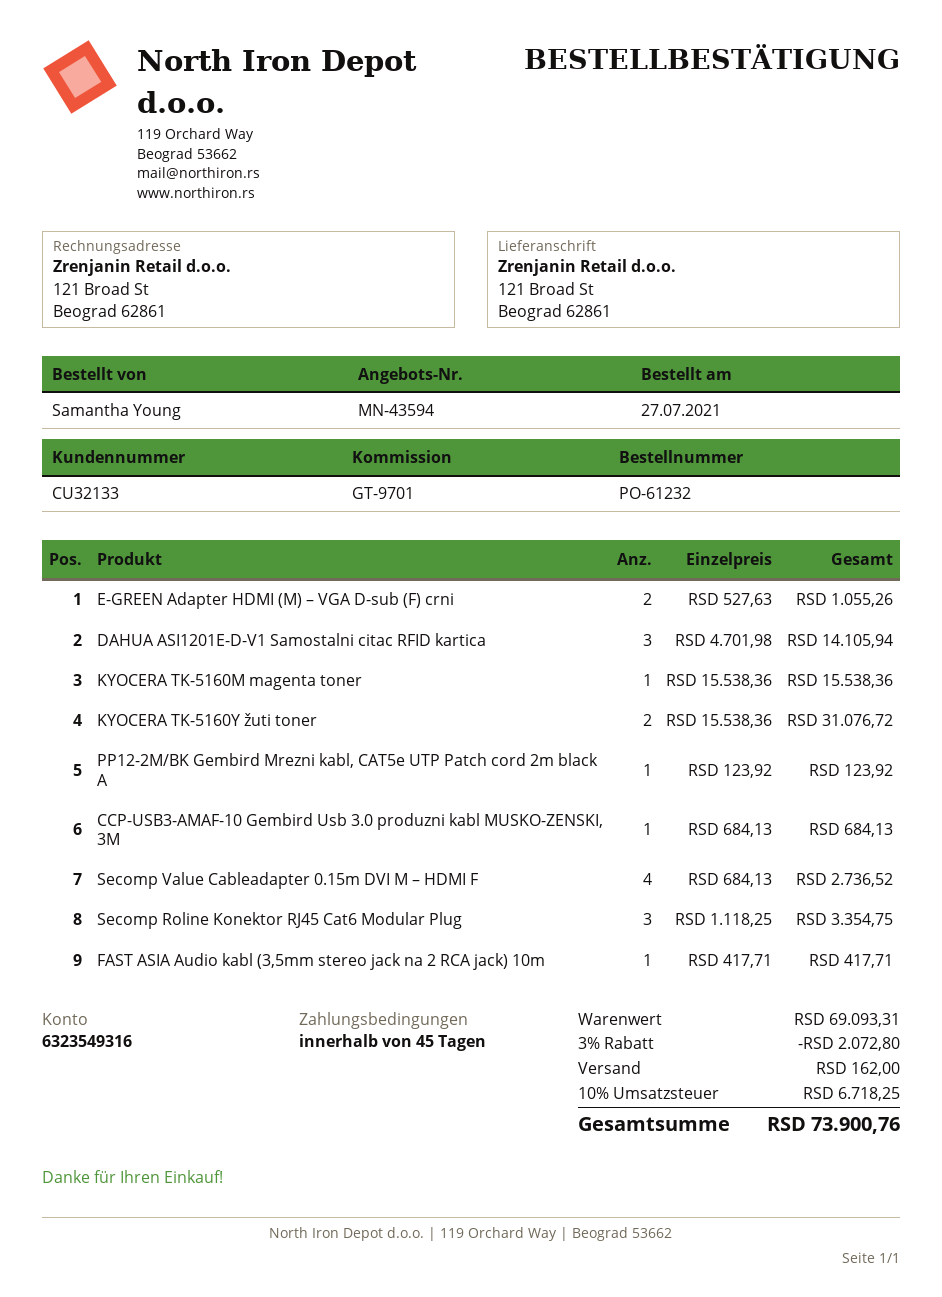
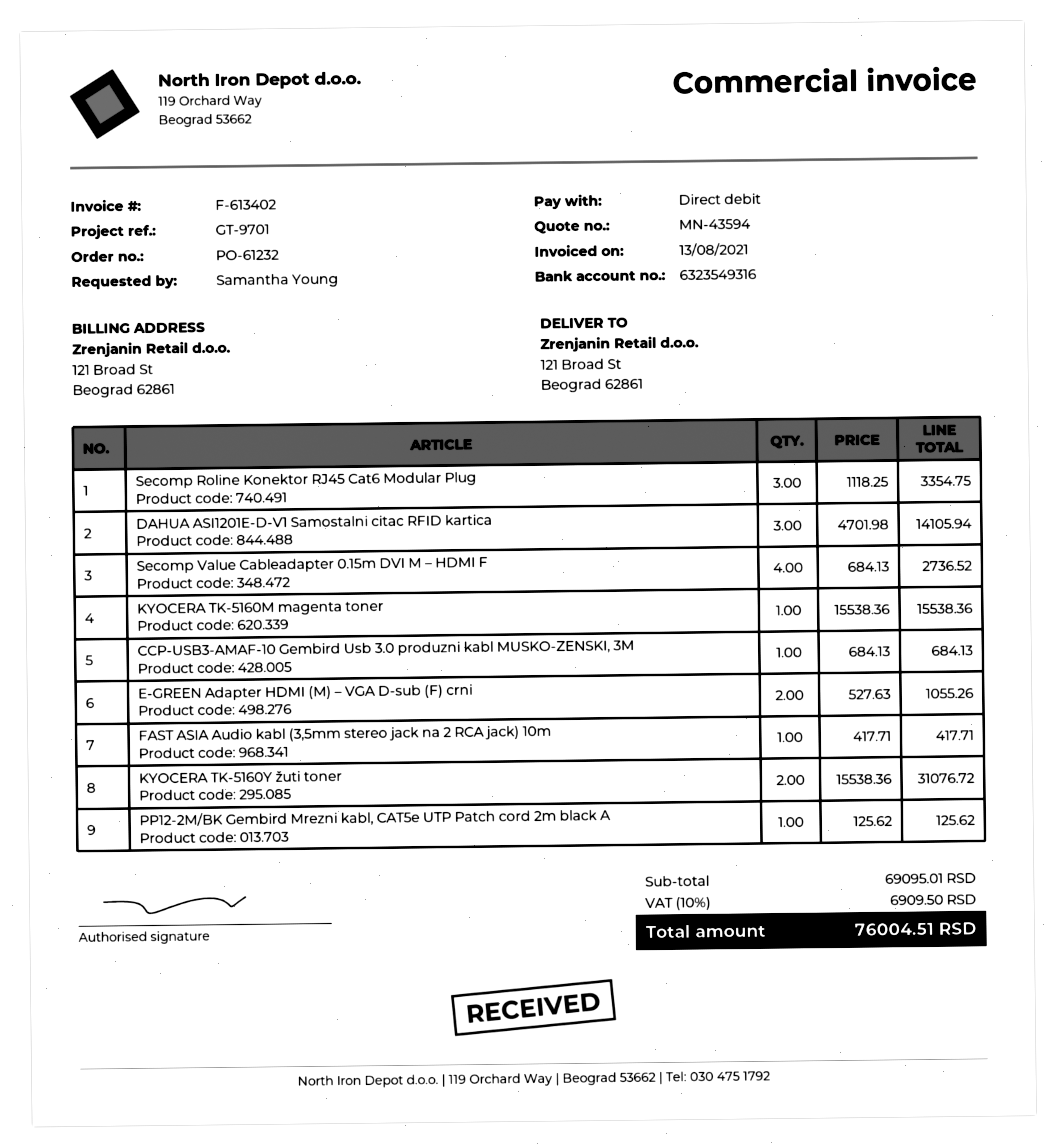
PP12-2M/BK Gembird Mrezni kabl, CAT5e UTP Patch cord 2m black A: 1 x 123.92 = 123.92 -> 1 x 125.62 = 125.62
subtotal: 69093.31 -> 69095.01
discount: 3% = 2072.80 -> none
shipping: 162.00 -> none
tax: 10% = 6718.25 -> 10% = 6909.50
total: 73900.76 -> 76004.51

